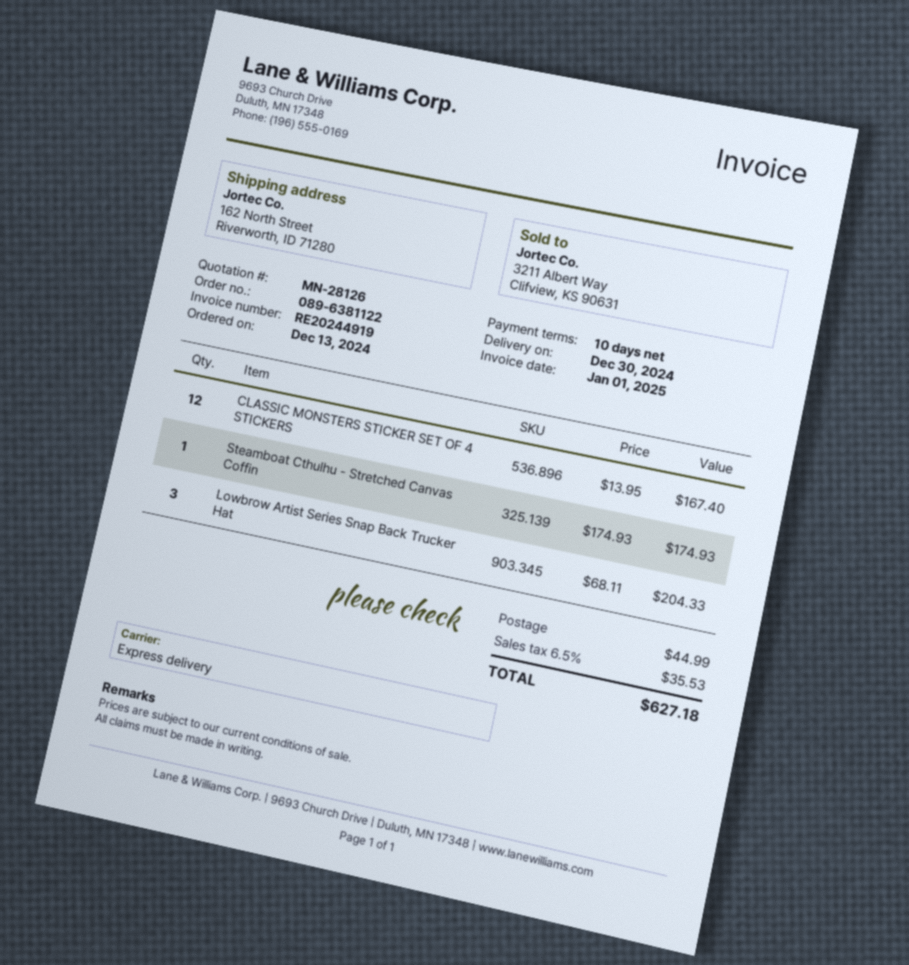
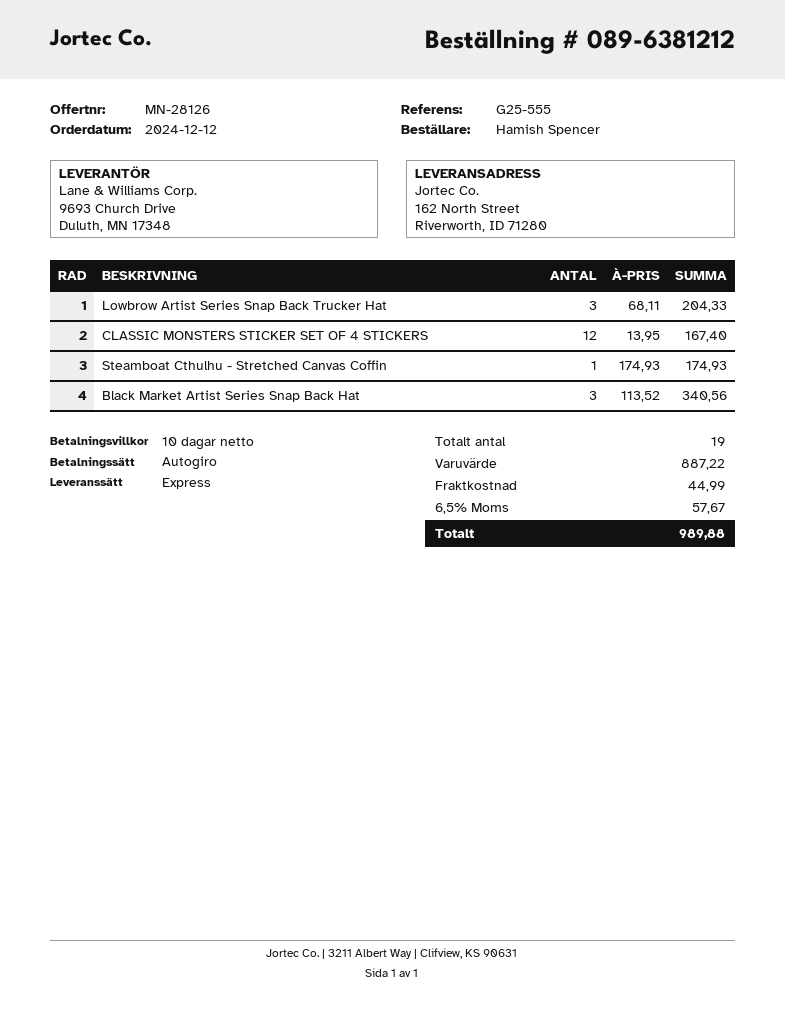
order number: 089-6381122 -> 089-6381212
order date: 2024-12-13 -> 2024-12-12
Black Market Artist Series Snap Back Hat: none -> 3 x 113.52 = 340.56
tax: 6.5% = 35.53 -> 6.5% = 57.67
total: 627.18 -> 989.88

